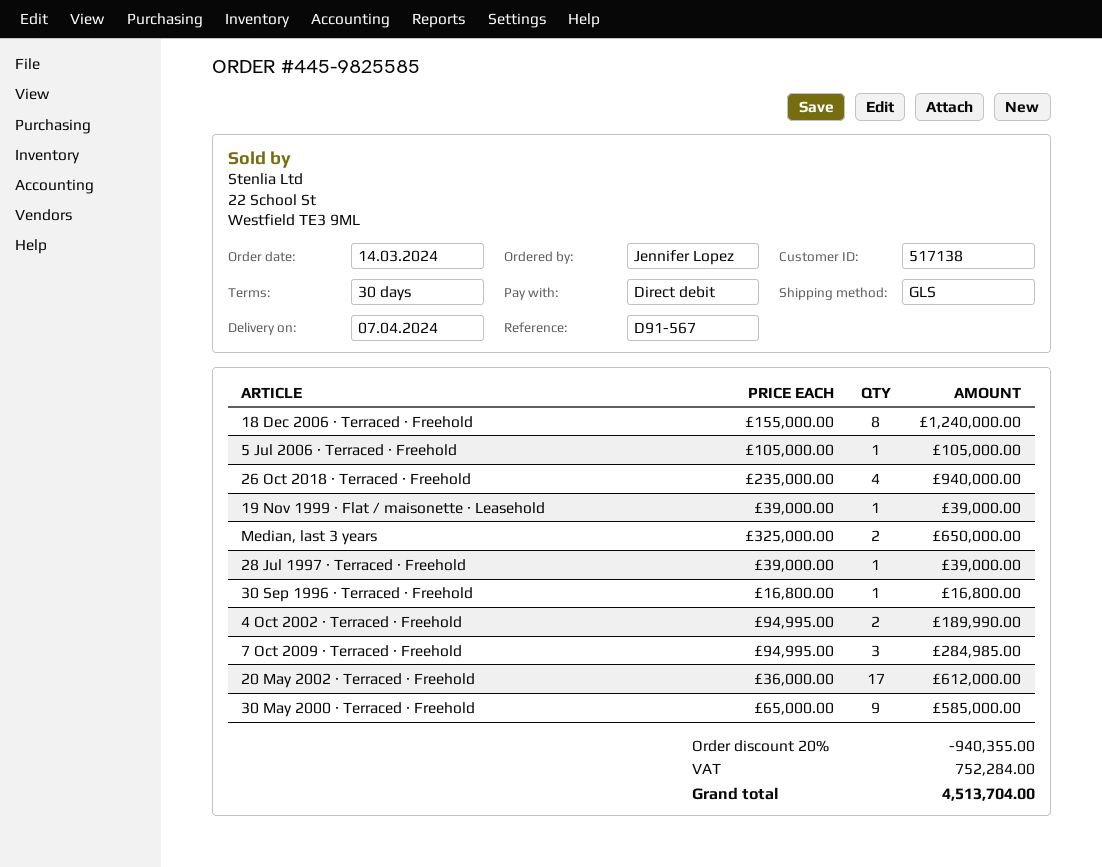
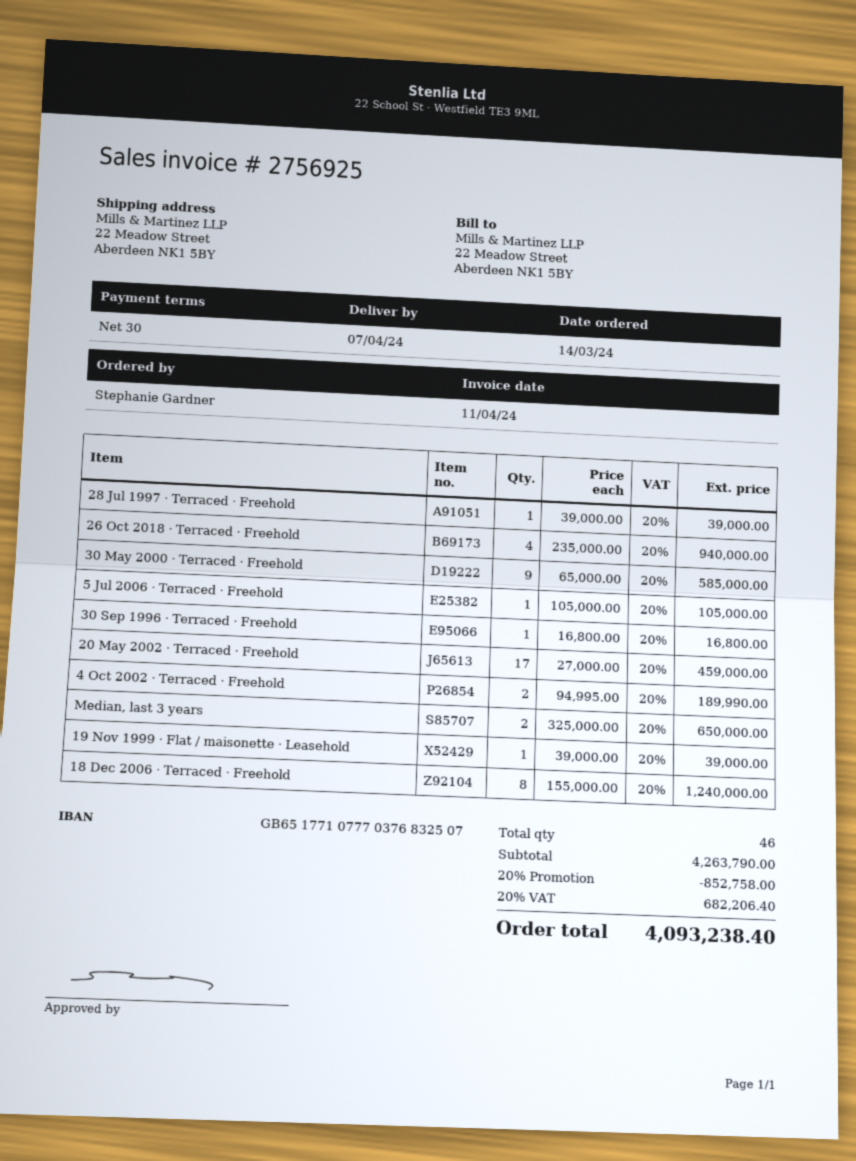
ordered by: Jennifer Lopez -> Stephanie Gardner
7 Oct 2009 · Terraced · Freehold: 3 x 94995.00 = 284985.00 -> none
20 May 2002 · Terraced · Freehold: 17 x 36000.00 = 612000.00 -> 17 x 27000.00 = 459000.00
discount: 20% = 940355.00 -> 20% = 852758.00
tax: 752284.00 -> 682206.40
total: 4513704.00 -> 4093238.40

